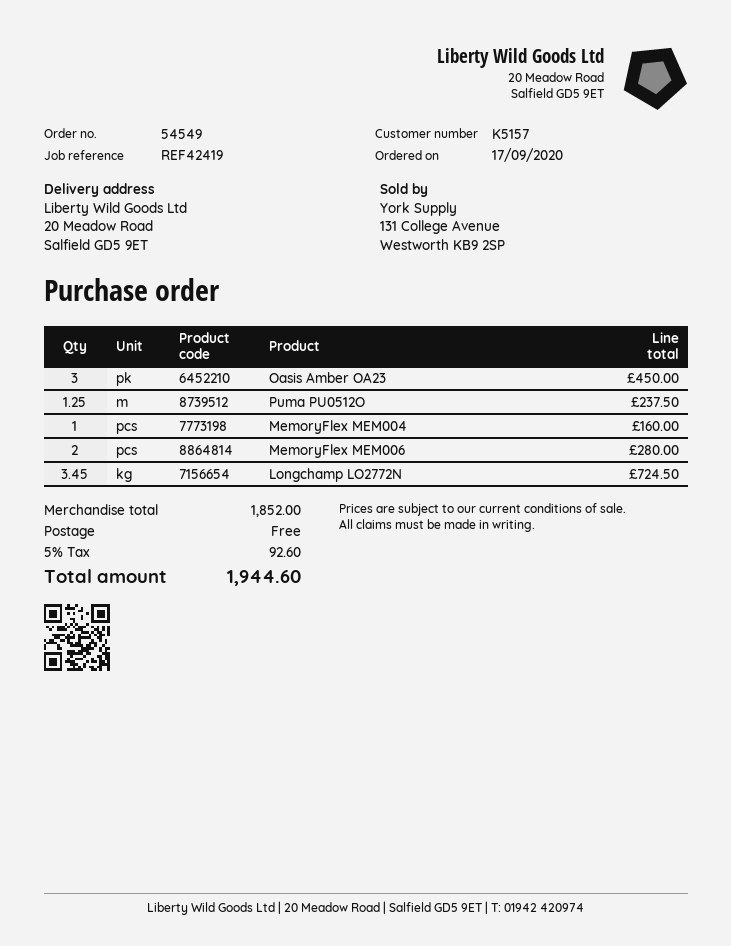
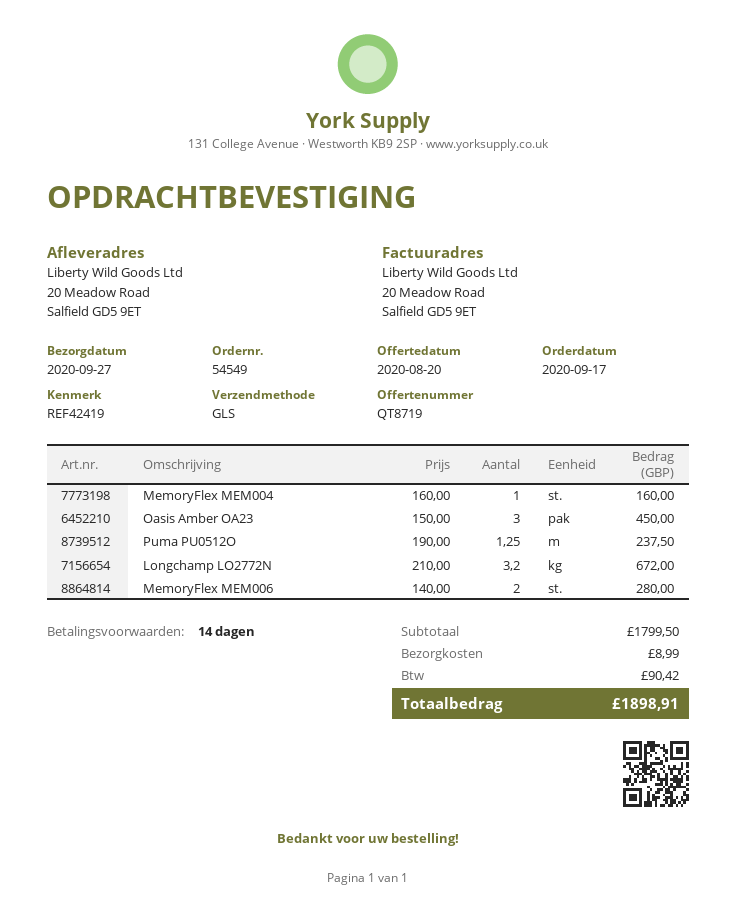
Longchamp LO2772N: 3.45 for 724.50 -> 3.2 for 672.00
subtotal: 1852.00 -> 1799.50
shipping: 0.00 -> 8.99
tax: 92.60 -> 90.42
total: 1944.60 -> 1898.91

